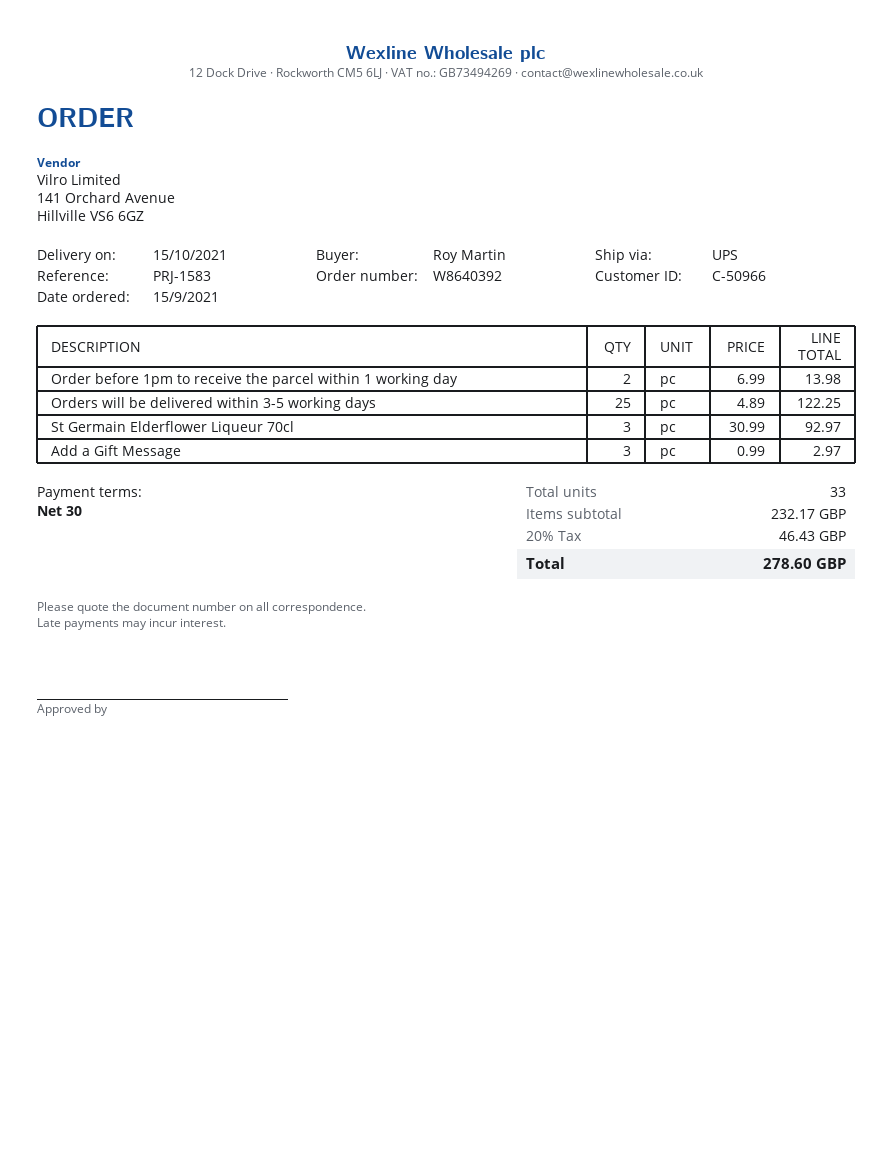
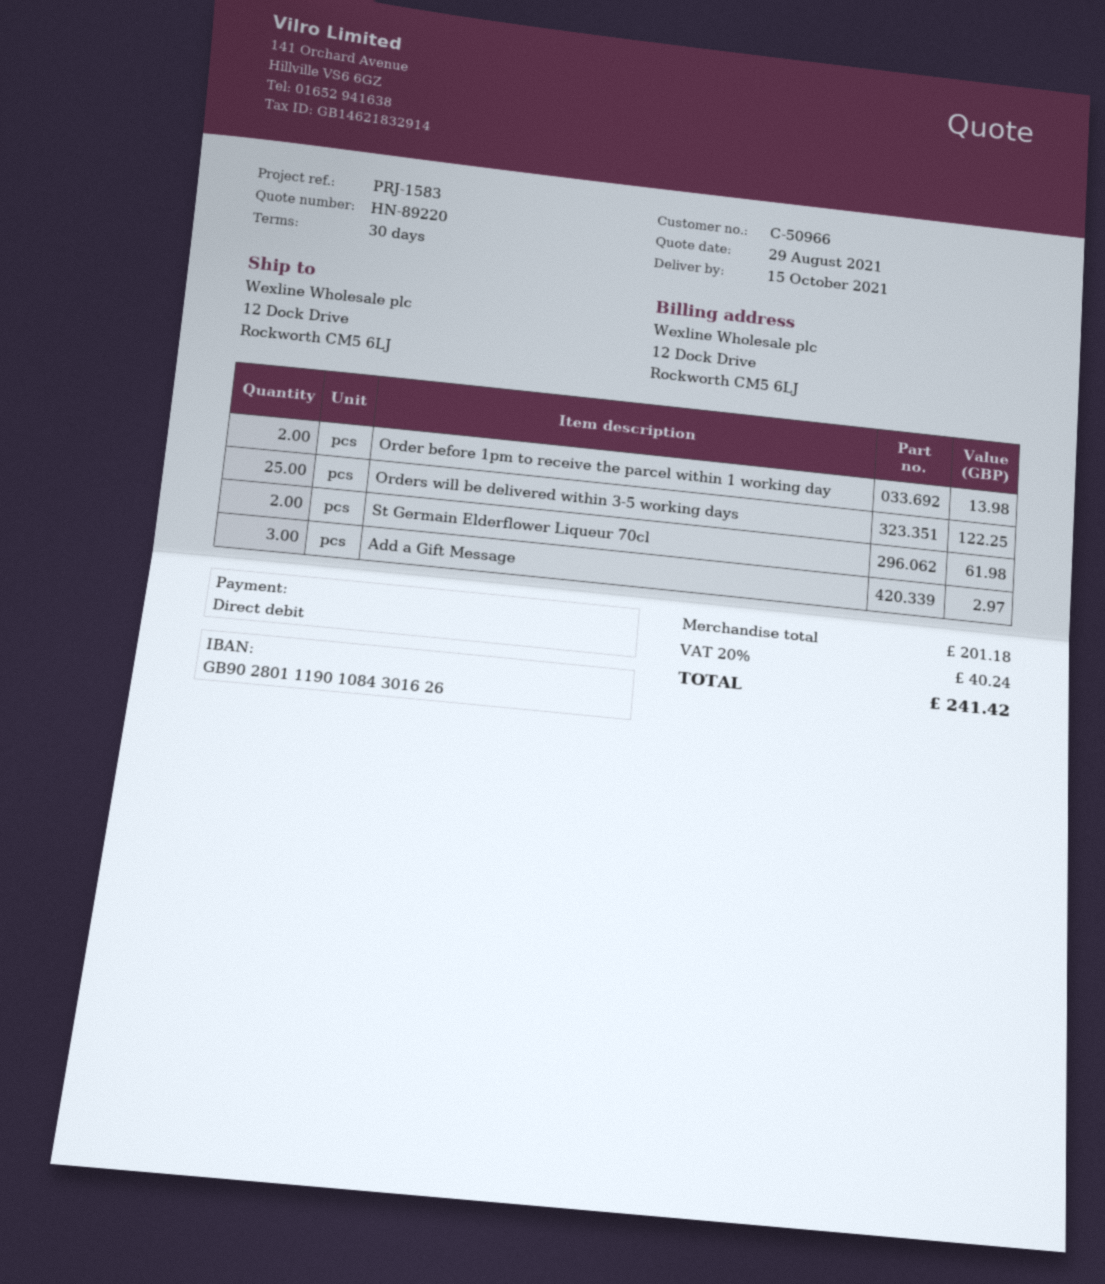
St Germain Elderflower Liqueur 70cl: 3 for 92.97 -> 2 for 61.98
subtotal: 232.17 -> 201.18
tax: 20% = 46.43 -> 20% = 40.24
total: 278.60 -> 241.42

